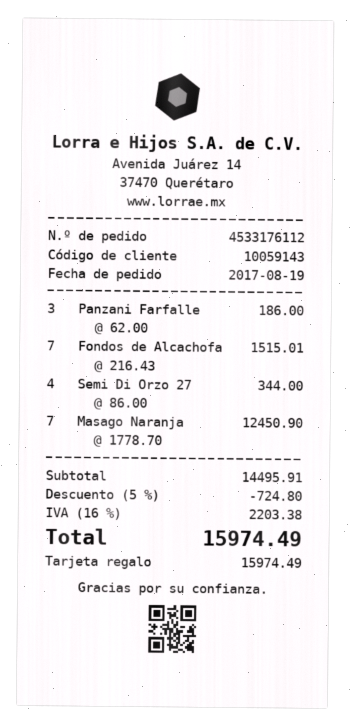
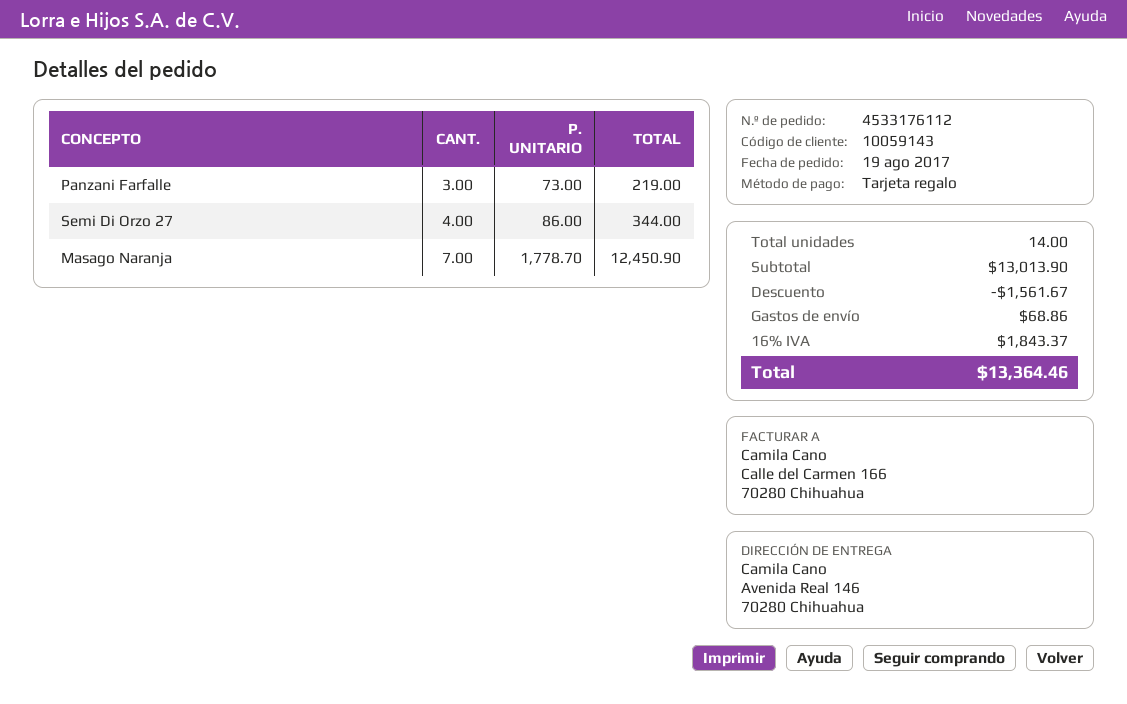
Panzani Farfalle: 3 x 62.00 = 186.00 -> 3 x 73.00 = 219.00
Fondos de Alcachofa: 7 x 216.43 = 1515.01 -> none
subtotal: 14495.91 -> 13013.90
discount: 724.80 -> 1561.67
shipping: none -> 68.86
tax: 16% = 2203.38 -> 16% = 1843.37
total: 15974.49 -> 13364.46

